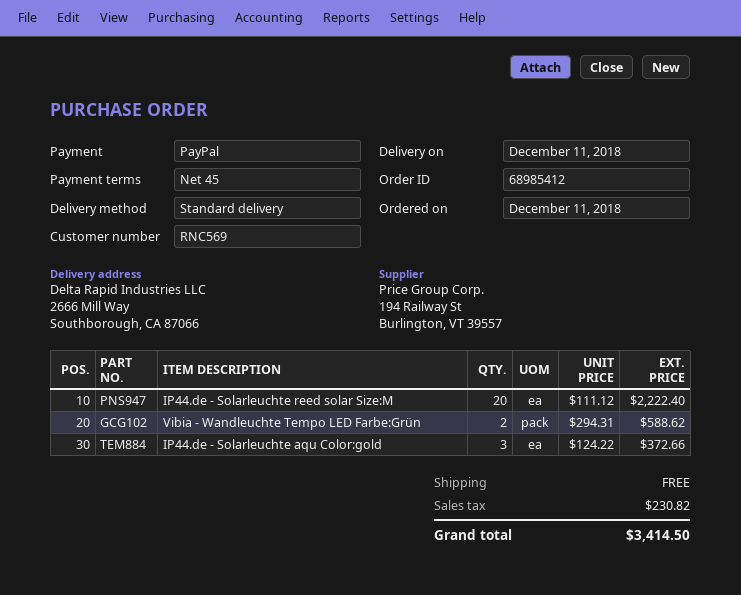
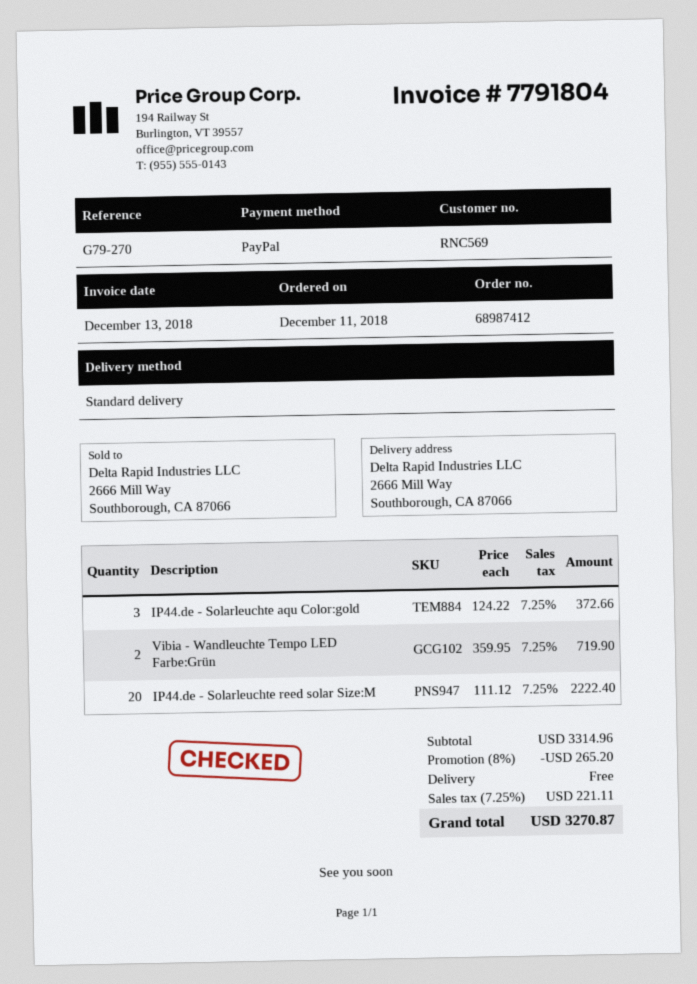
order number: 68985412 -> 68987412
Vibia - Wandleuchte Tempo LED Farbe:Grün: 2 x 294.31 = 588.62 -> 2 x 359.95 = 719.90
discount: none -> 8% = 265.20
tax: 230.82 -> 221.11
total: 3414.50 -> 3270.87

